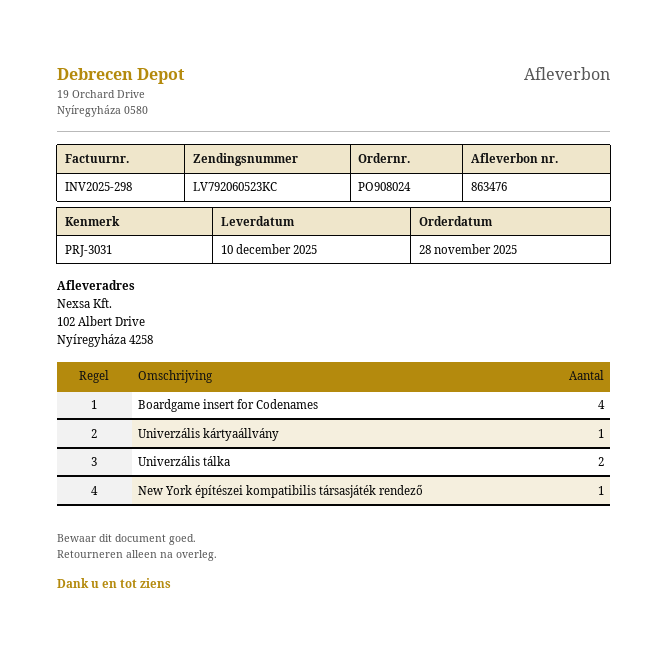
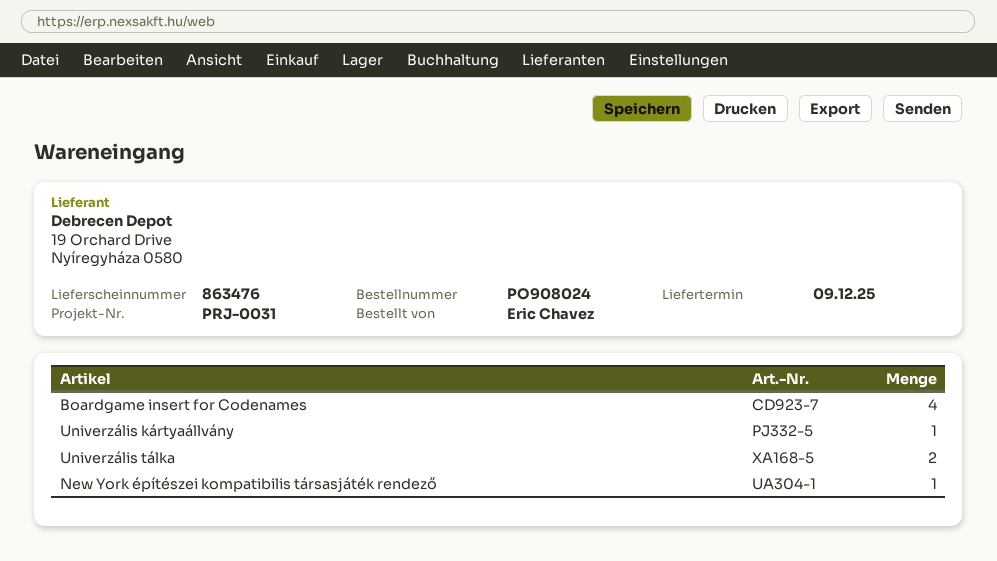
delivery date: 2025-12-10 -> 2025-12-09
reference: PRJ-3031 -> PRJ-0031

